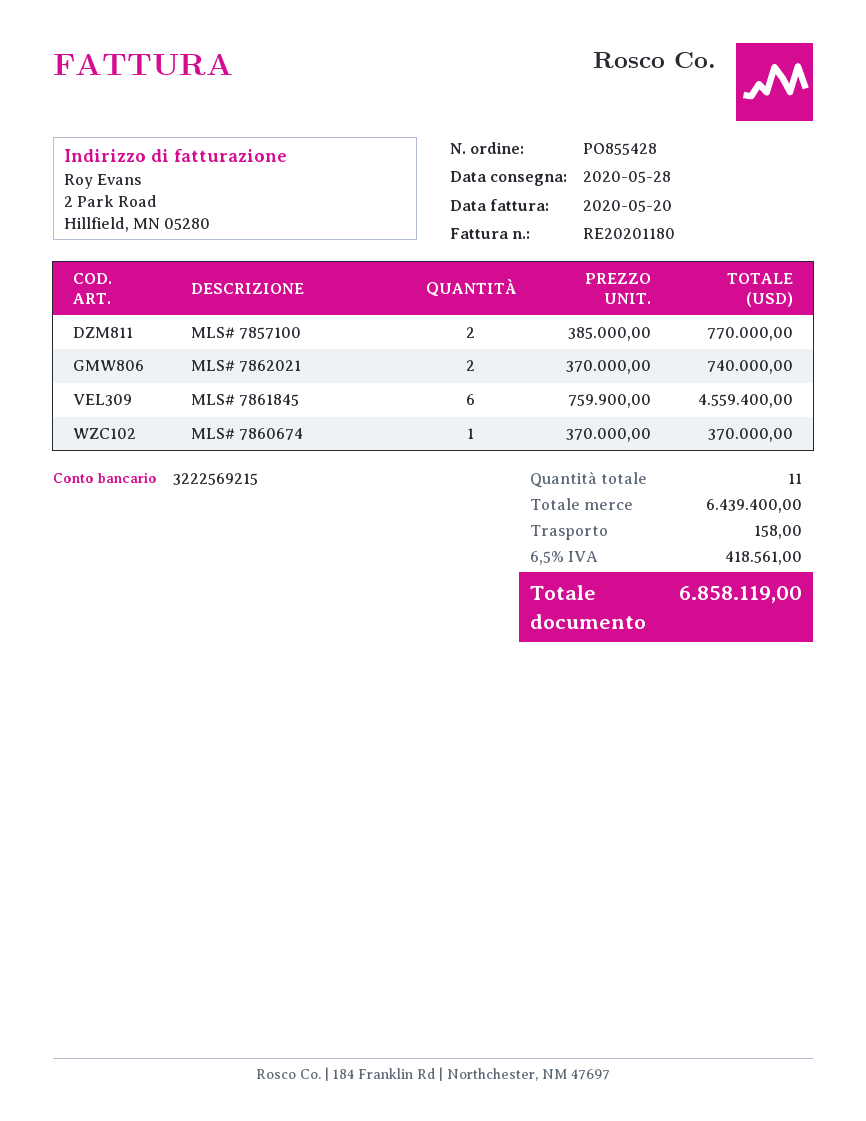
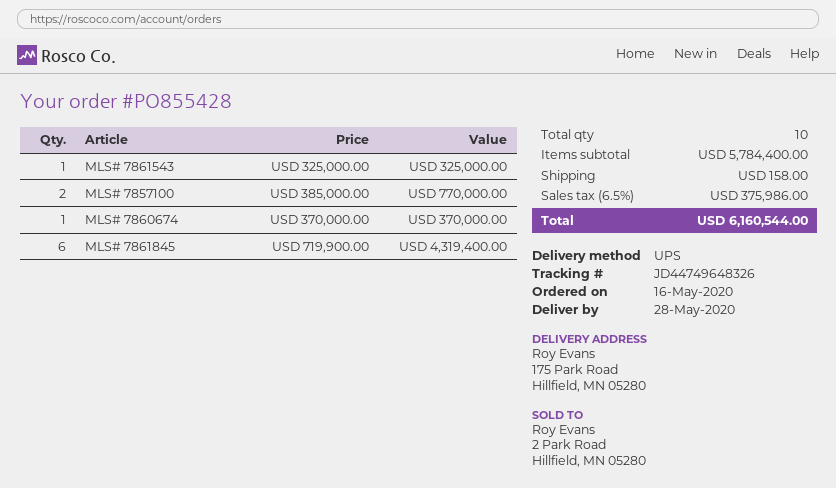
MLS# 7862021: 2 x 370000.00 = 740000.00 -> none
MLS# 7861845: 6 x 759900.00 = 4559400.00 -> 6 x 719900.00 = 4319400.00
MLS# 7861543: none -> 1 x 325000.00 = 325000.00
total quantity: 11 -> 10
subtotal: 6439400.00 -> 5784400.00
tax: 6.5% = 418561.00 -> 6.5% = 375986.00
total: 6858119.00 -> 6160544.00

